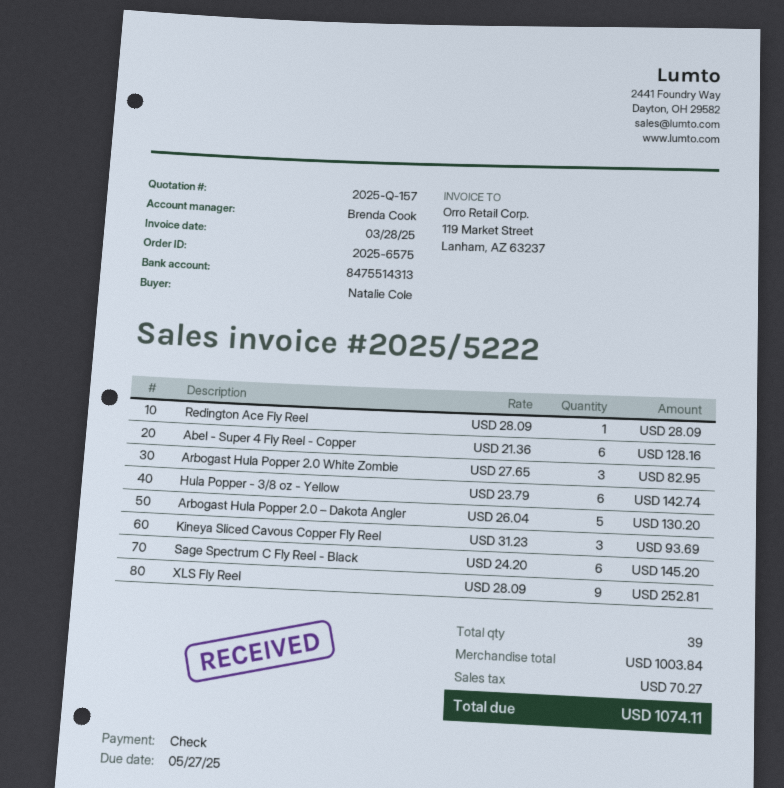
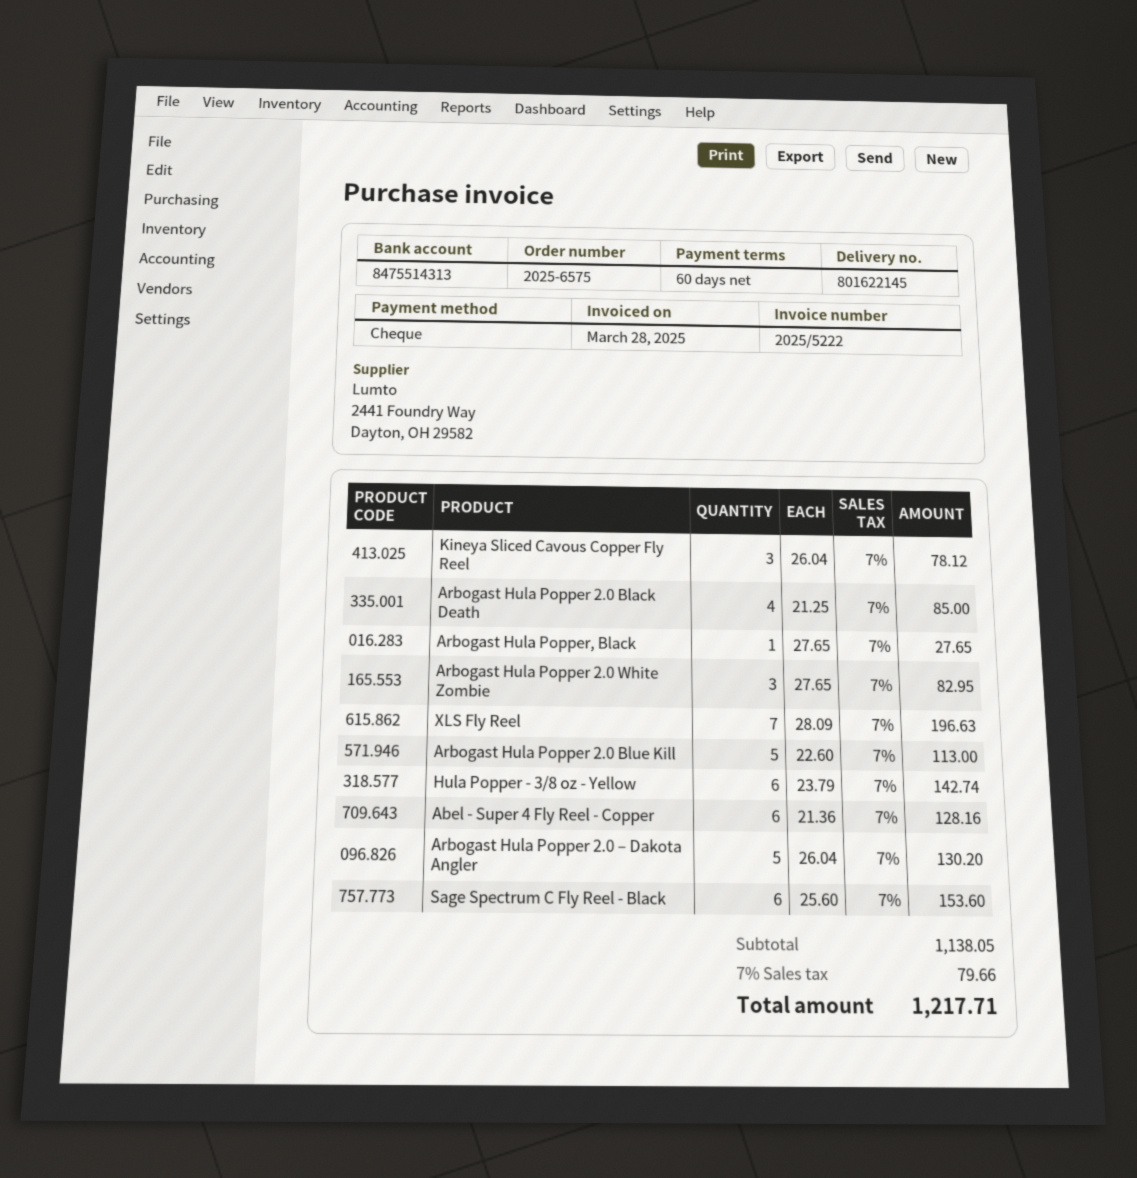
Redington Ace Fly Reel: 1 x 28.09 = 28.09 -> none
Kineya Sliced Cavous Copper Fly Reel: 3 x 31.23 = 93.69 -> 3 x 26.04 = 78.12
Sage Spectrum C Fly Reel - Black: 6 x 24.20 = 145.20 -> 6 x 25.60 = 153.60
XLS Fly Reel: 9 x 28.09 = 252.81 -> 7 x 28.09 = 196.63
Arbogast Hula Popper 2.0 Black Death: none -> 4 x 21.25 = 85.00
Arbogast Hula Popper, Black: none -> 1 x 27.65 = 27.65
Arbogast Hula Popper 2.0 Blue Kill: none -> 5 x 22.60 = 113.00
subtotal: 1003.84 -> 1138.05
tax: 70.27 -> 79.66
total: 1074.11 -> 1217.71

